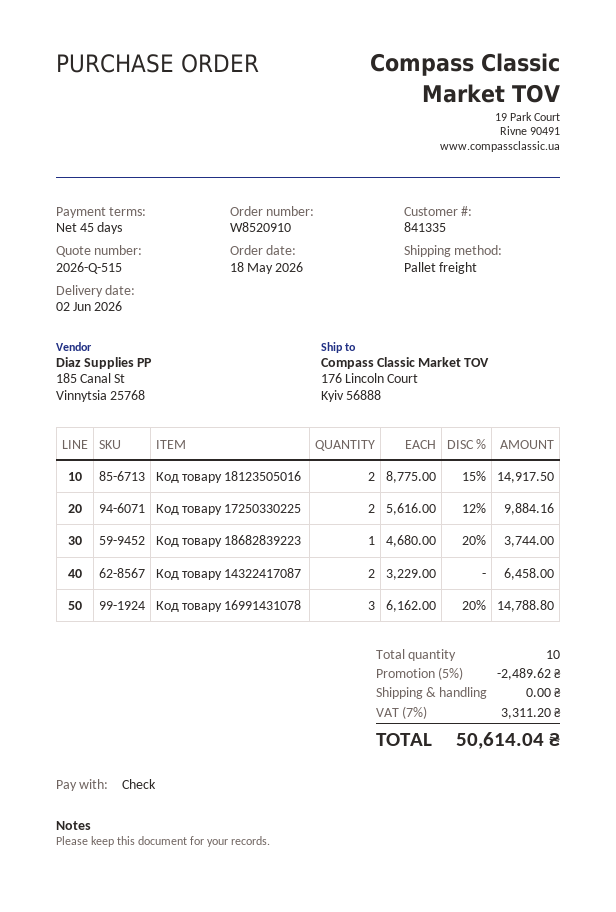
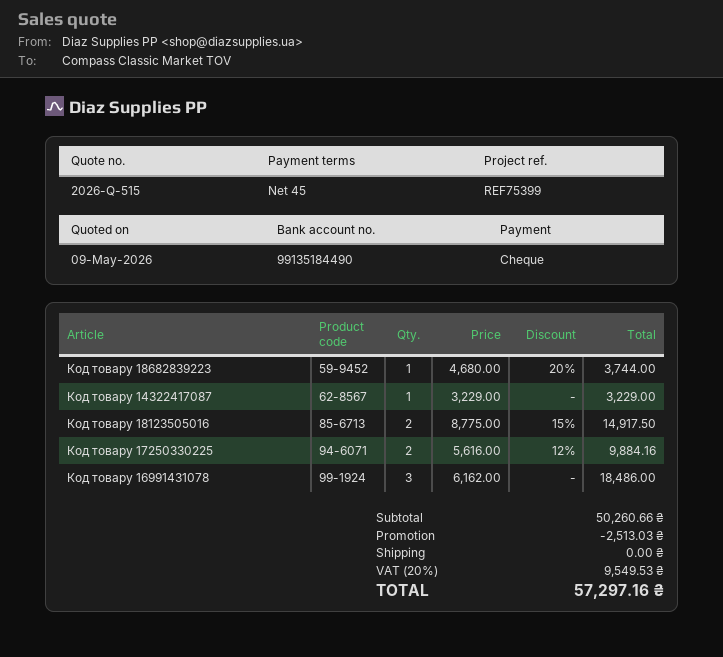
Код товару 14322417087: 2 x 3229.00 = 6458.00 -> 1 x 3229.00 = 3229.00
Код товару 16991431078: 3 x 6162.00 - 20% = 14788.80 -> 3 x 6162.00 = 18486.00
discount: 2489.62 -> 2513.03
tax: 7% = 3311.20 -> 20% = 9549.53
total: 50614.04 -> 57297.16

